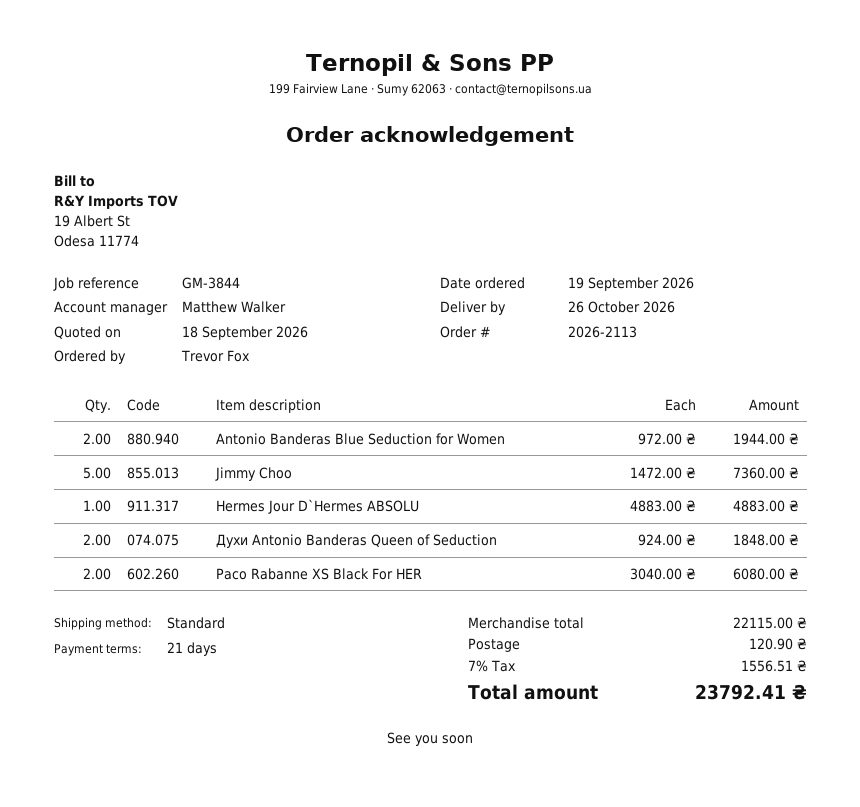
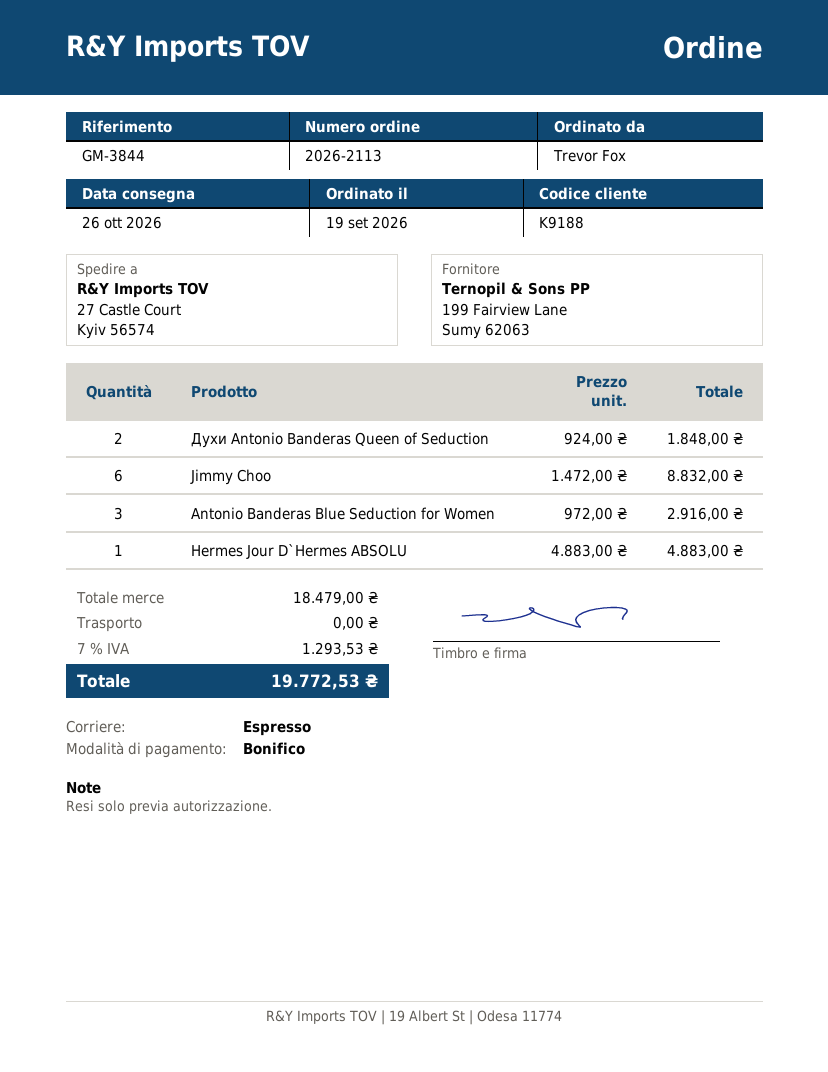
shipping method: standard -> express
Antonio Banderas Blue Seduction for Women: 2 x 972.00 = 1944.00 -> 3 x 972.00 = 2916.00
Jimmy Choo: 5 x 1472.00 = 7360.00 -> 6 x 1472.00 = 8832.00
Paco Rabanne XS Black For HER: 2 x 3040.00 = 6080.00 -> none
subtotal: 22115.00 -> 18479.00
shipping: 120.90 -> 0.00
tax: 7% = 1556.51 -> 7% = 1293.53
total: 23792.41 -> 19772.53

